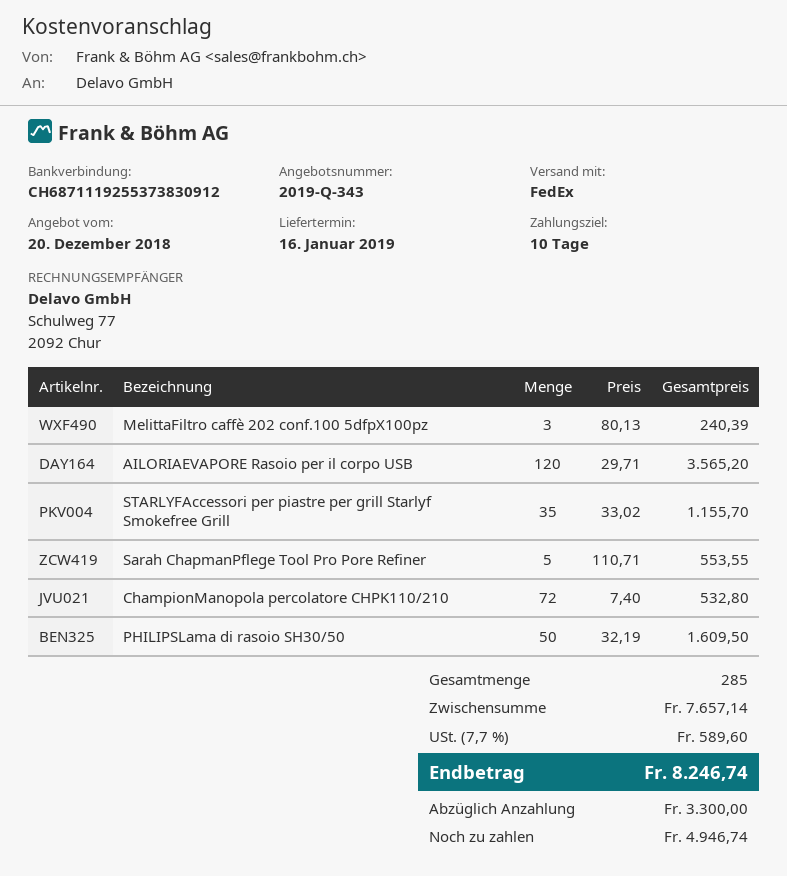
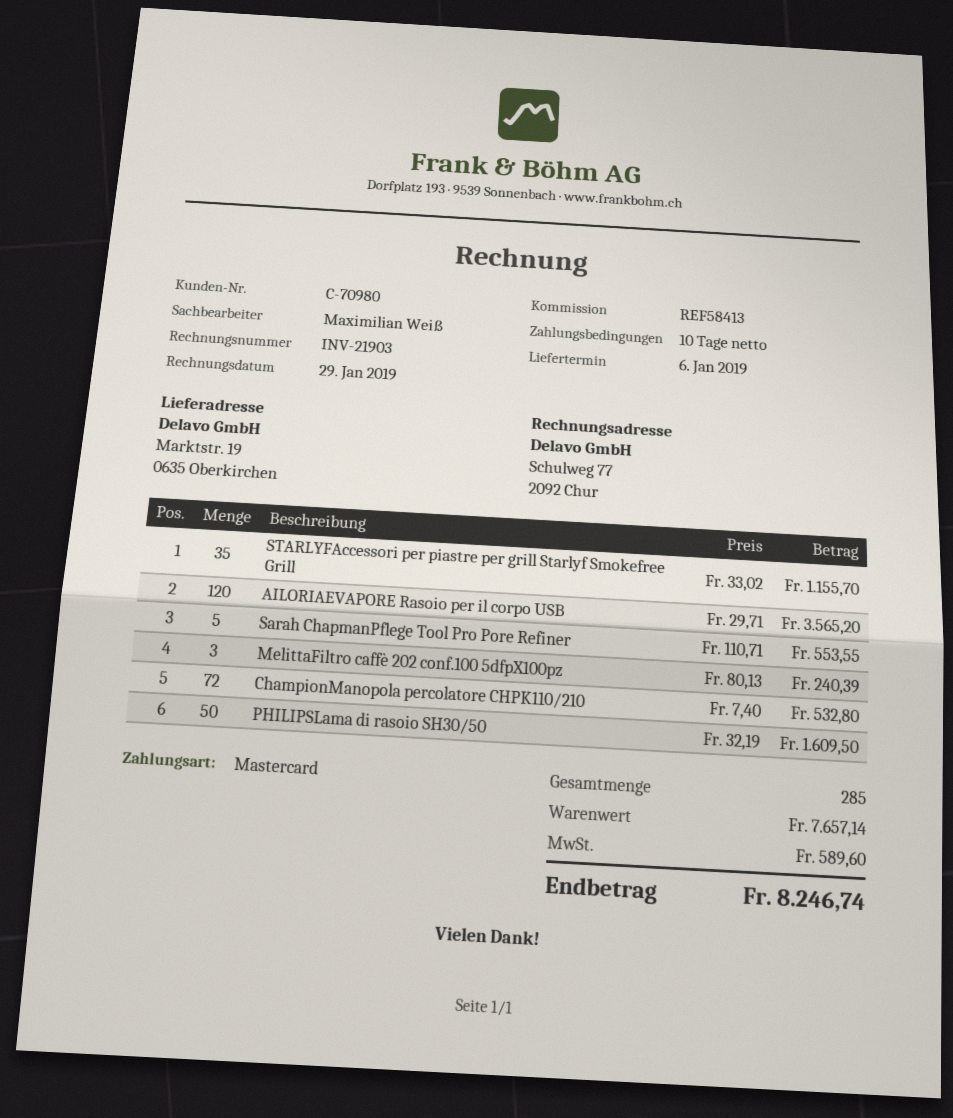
delivery date: 2019-01-16 -> 2019-01-06

